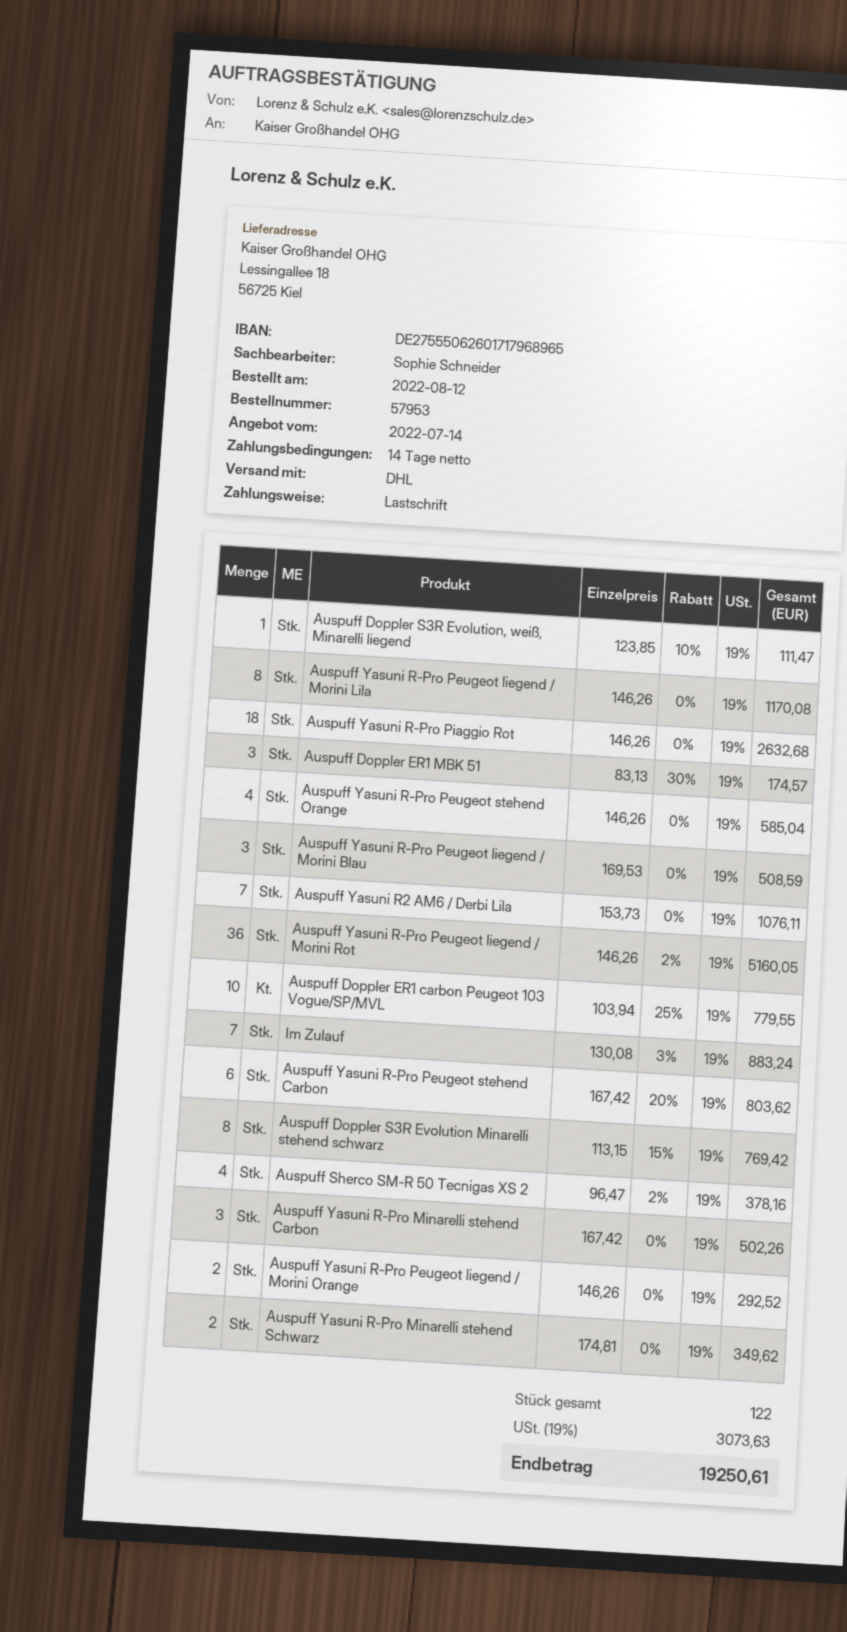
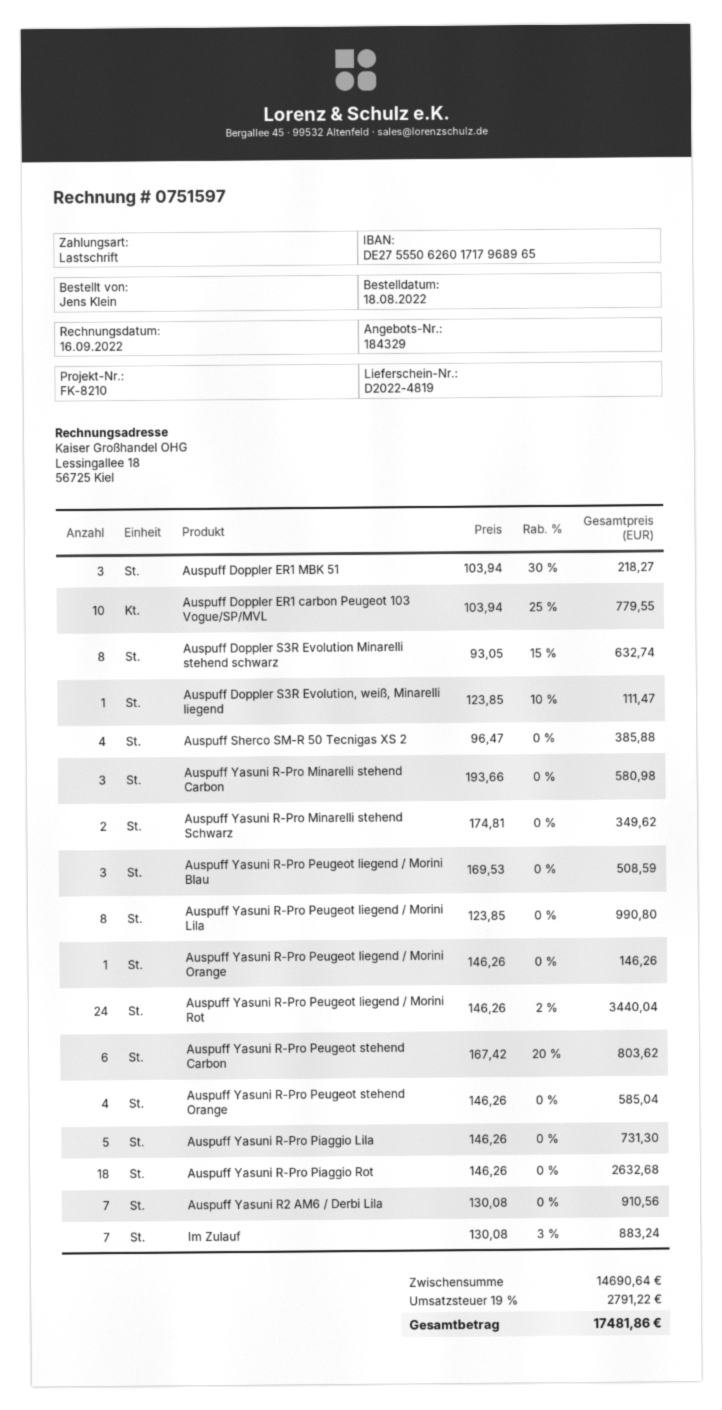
order date: 2022-08-12 -> 2022-08-18
Auspuff Yasuni R-Pro Peugeot liegend / Morini Lila: 8 x 146.26 = 1170.08 -> 8 x 123.85 = 990.80
Auspuff Doppler ER1 MBK 51: 3 x 83.13 - 30% = 174.57 -> 3 x 103.94 - 30% = 218.27
Auspuff Yasuni R2 AM6 / Derbi Lila: 7 x 153.73 = 1076.11 -> 7 x 130.08 = 910.56
Auspuff Yasuni R-Pro Peugeot liegend / Morini Rot: 36 x 146.26 - 2% = 5160.05 -> 24 x 146.26 - 2% = 3440.04
Auspuff Doppler S3R Evolution Minarelli stehend schwarz: 8 x 113.15 - 15% = 769.42 -> 8 x 93.05 - 15% = 632.74
Auspuff Sherco SM-R 50 Tecnigas XS 2: 4 x 96.47 - 2% = 378.16 -> 4 x 96.47 = 385.88
Auspuff Yasuni R-Pro Minarelli stehend Carbon: 3 x 167.42 = 502.26 -> 3 x 193.66 = 580.98
Auspuff Yasuni R-Pro Peugeot liegend / Morini Orange: 2 x 146.26 = 292.52 -> 1 x 146.26 = 146.26
Auspuff Yasuni R-Pro Piaggio Lila: none -> 5 x 146.26 = 731.30
tax: 19% = 3073.63 -> 19% = 2791.22
total: 19250.61 -> 17481.86

